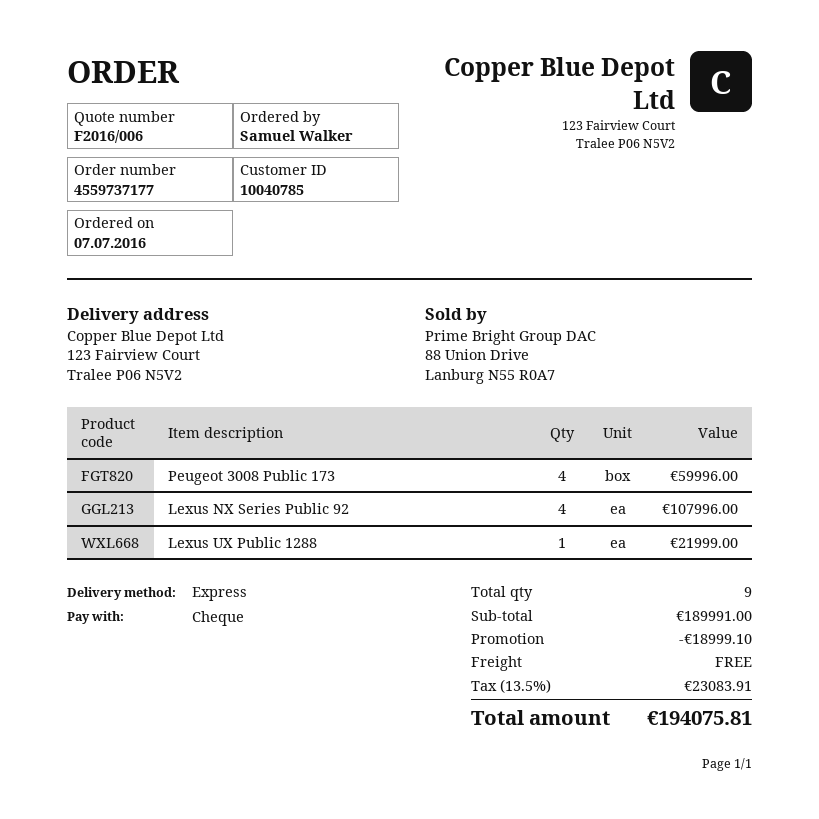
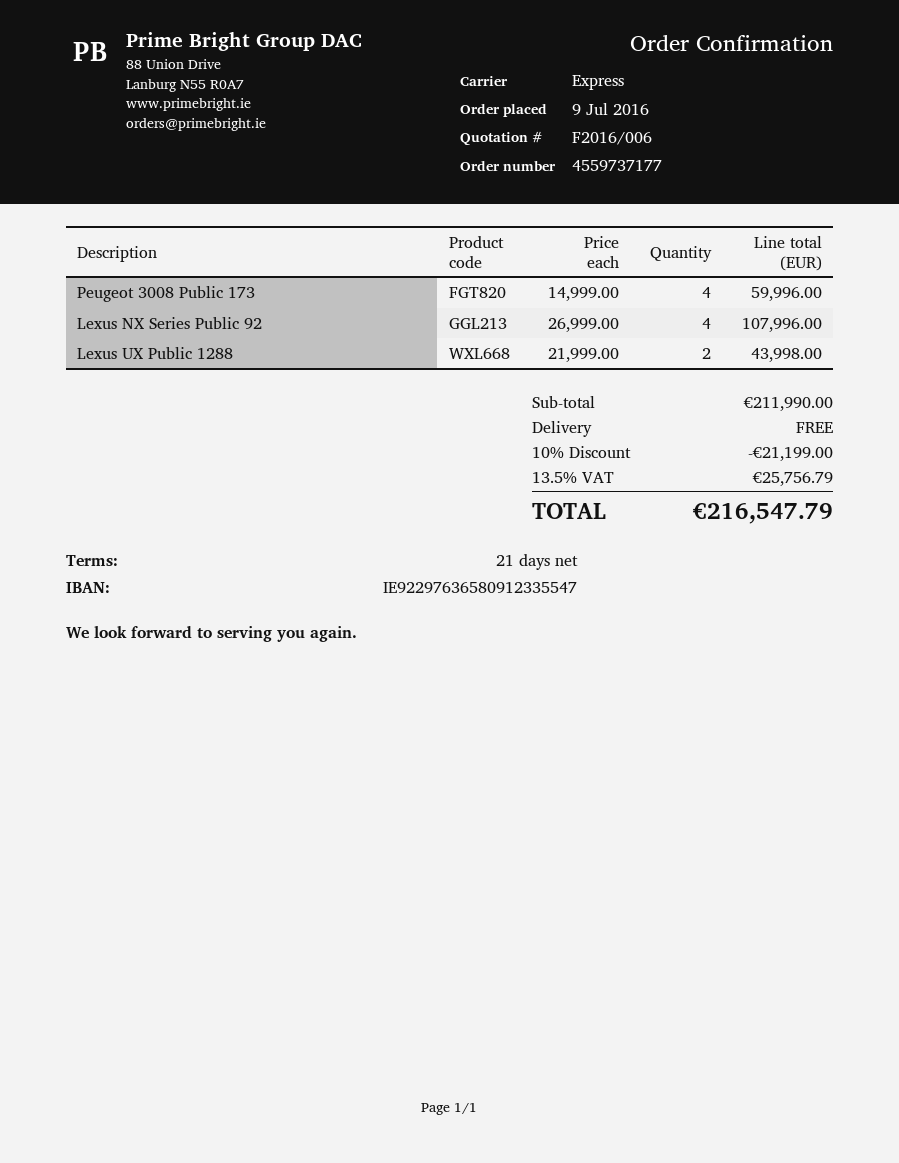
order date: 2016-07-07 -> 2016-07-09
Lexus UX Public 1288: 1 for 21999.00 -> 2 for 43998.00
subtotal: 189991.00 -> 211990.00
discount: 18999.10 -> 21199.00
tax: 13.5% = 23083.91 -> 13.5% = 25756.79
total: 194075.81 -> 216547.79

